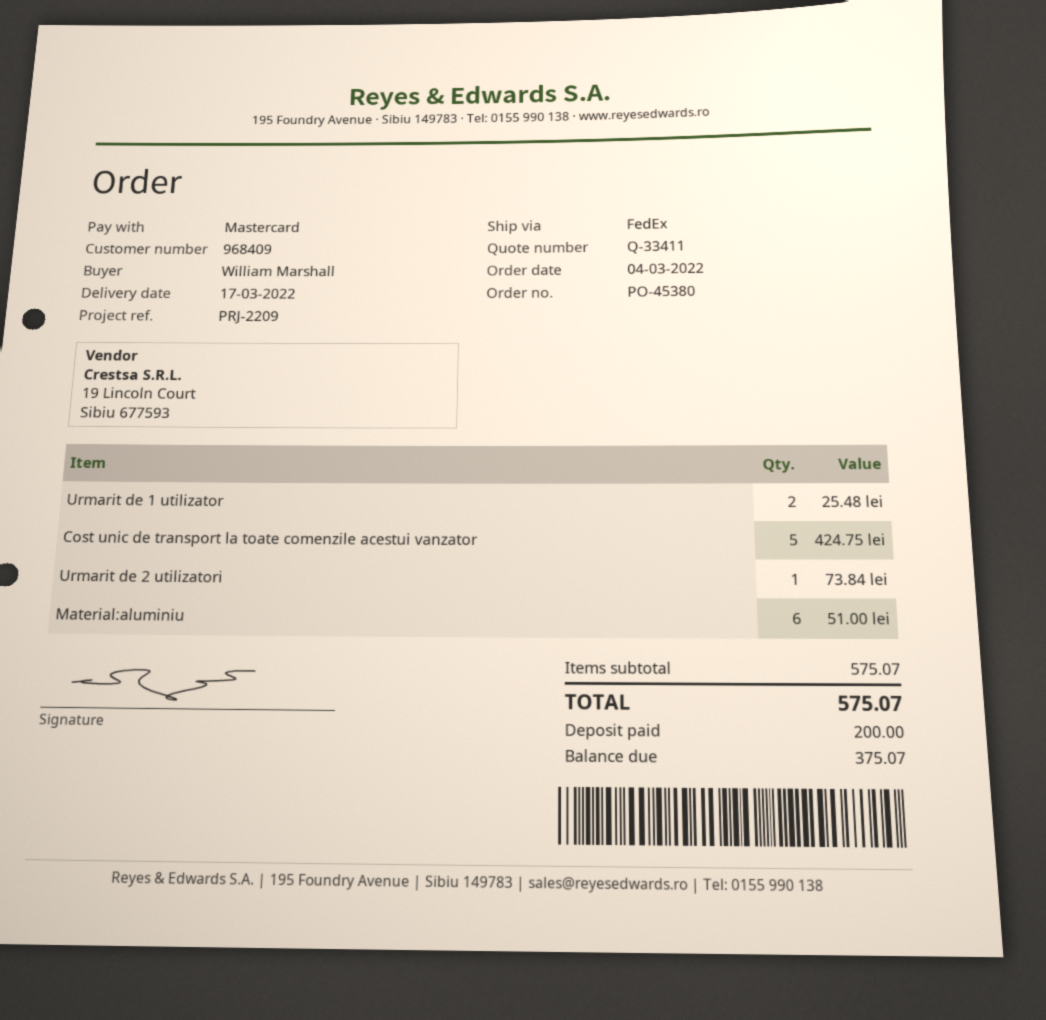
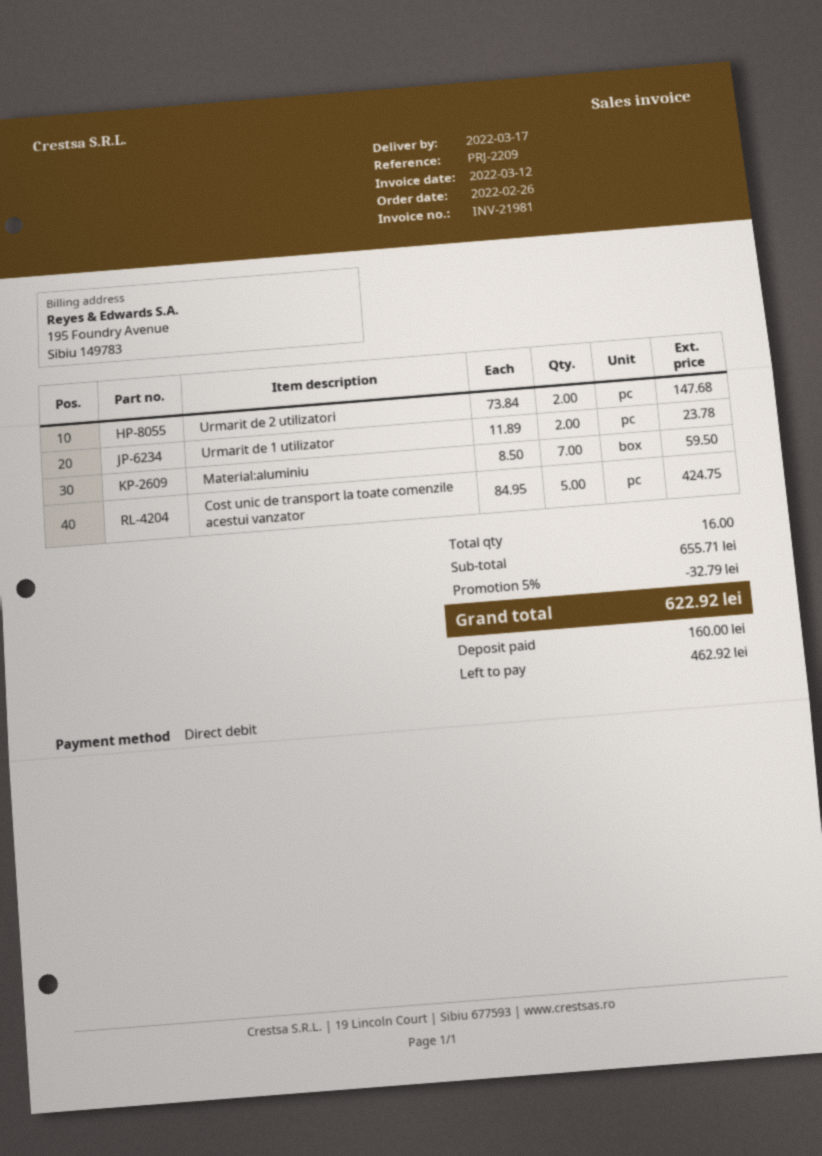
order date: 2022-03-04 -> 2022-02-26
payment method: Mastercard -> direct debit
Urmarit de 1 utilizator: 2 for 25.48 -> 2 for 23.78
Urmarit de 2 utilizatori: 1 for 73.84 -> 2 for 147.68
Material:aluminiu: 6 for 51.00 -> 7 for 59.50
subtotal: 575.07 -> 655.71
discount: none -> 5% = 32.79
total: 575.07 -> 622.92
deposit: 200.00 -> 160.00
balance: 375.07 -> 462.92

